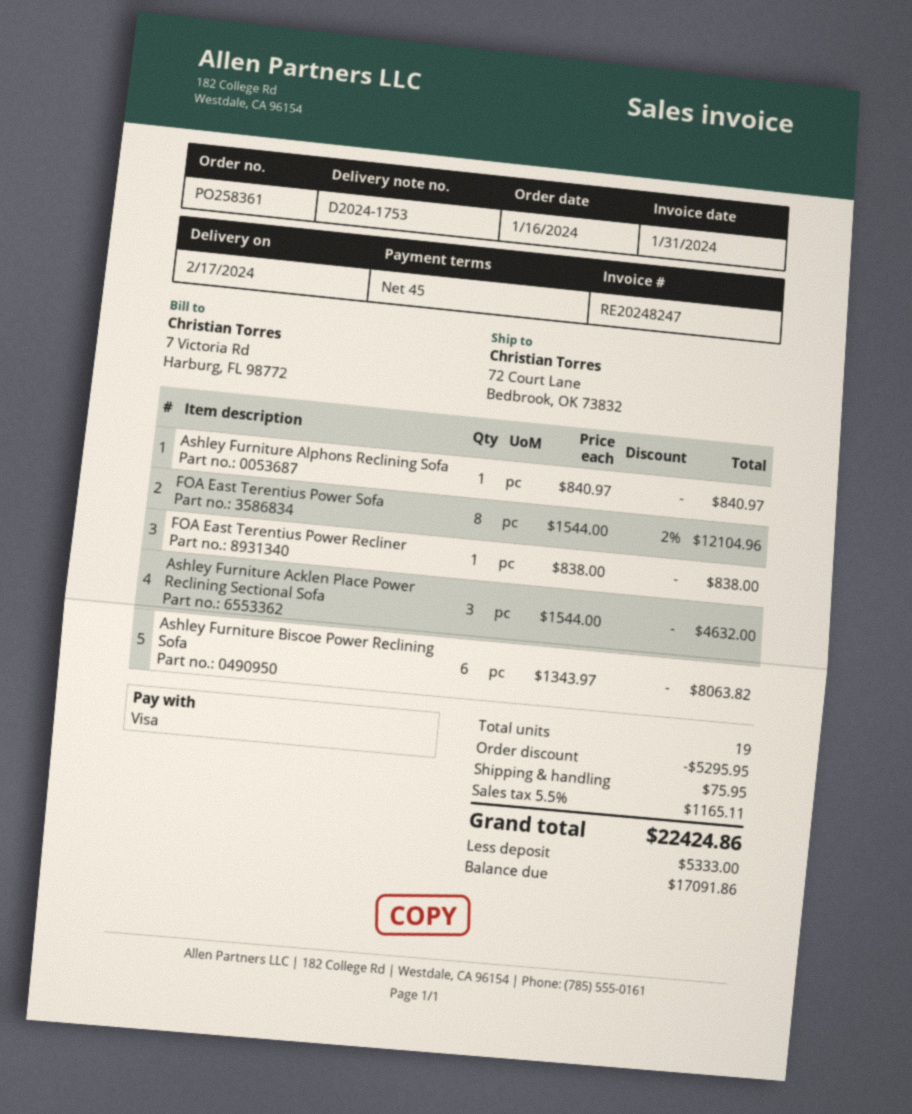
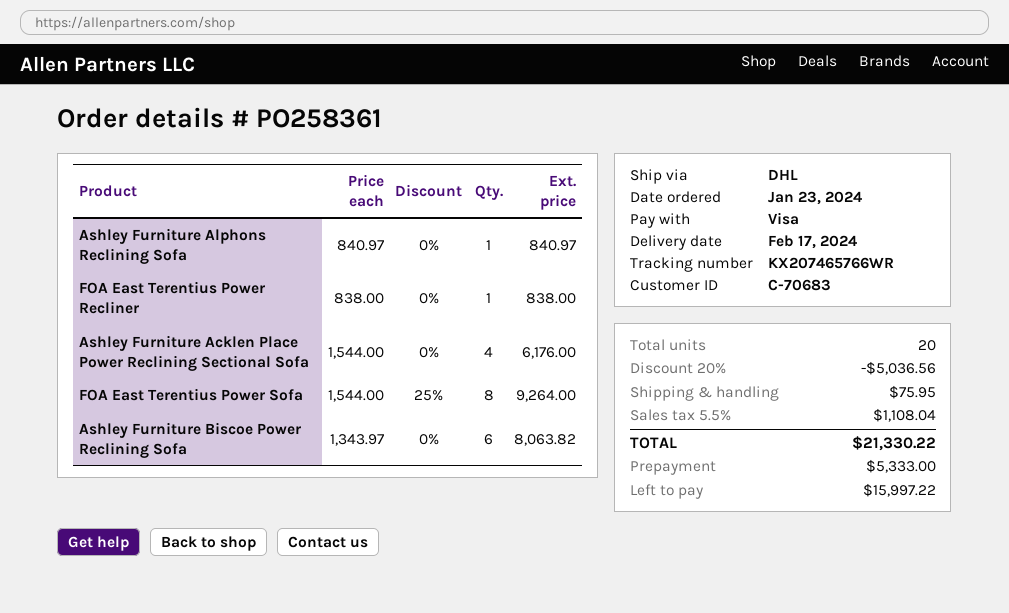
order date: 2024-01-16 -> 2024-01-23
FOA East Terentius Power Sofa: 8 x 1544.00 - 2% = 12104.96 -> 8 x 1544.00 - 25% = 9264.00
Ashley Furniture Acklen Place Power Reclining Sectional Sofa: 3 x 1544.00 = 4632.00 -> 4 x 1544.00 = 6176.00
total quantity: 19 -> 20
discount: 5295.95 -> 5036.56
tax: 5.5% = 1165.11 -> 5.5% = 1108.04
total: 22424.86 -> 21330.22
balance: 17091.86 -> 15997.22

